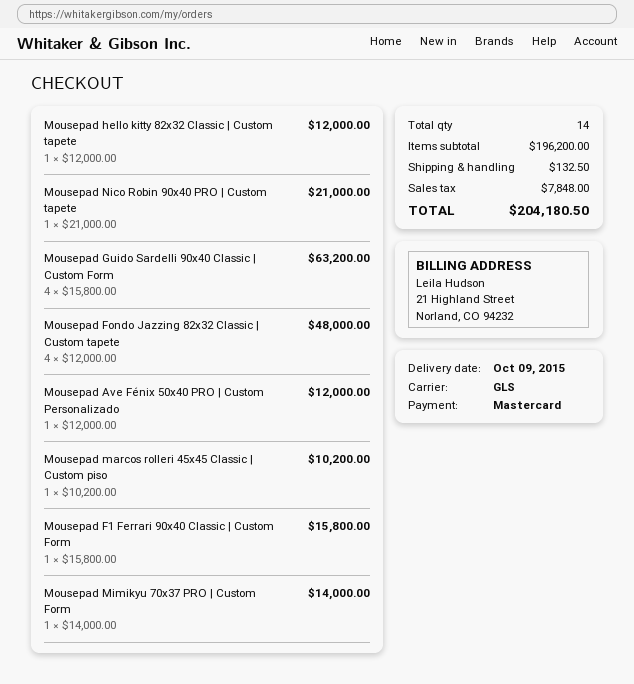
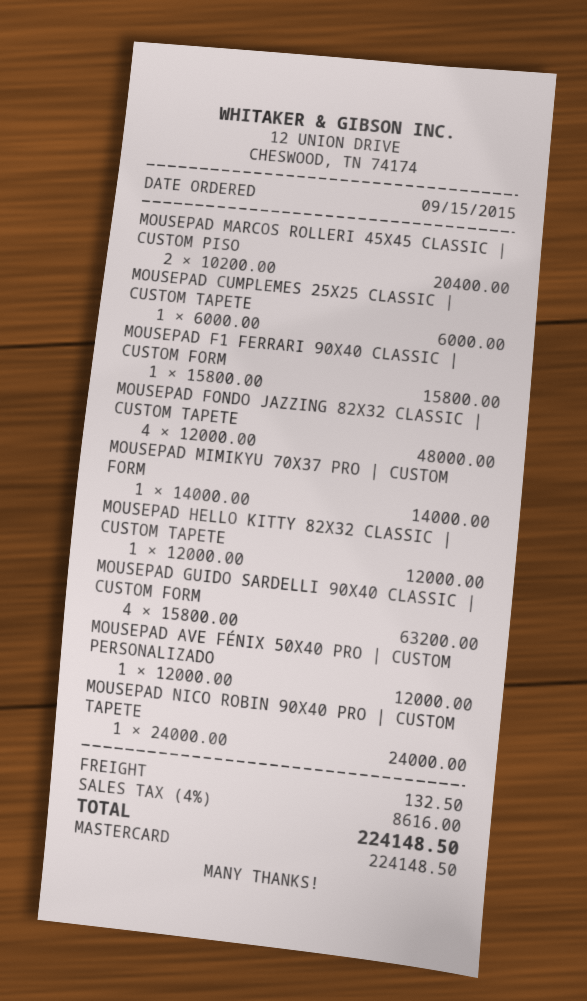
Mousepad Nico Robin 90x40 PRO | Custom tapete: 1 x 21000.00 = 21000.00 -> 1 x 24000.00 = 24000.00
Mousepad marcos rolleri 45x45 Classic | Custom piso: 1 x 10200.00 = 10200.00 -> 2 x 10200.00 = 20400.00
MOUSEPAD CUMPLEMES 25X25 CLASSIC | CUSTOM TAPETE: none -> 1 x 6000.00 = 6000.00
tax: 7848.00 -> 8616.00
total: 204180.50 -> 224148.50

